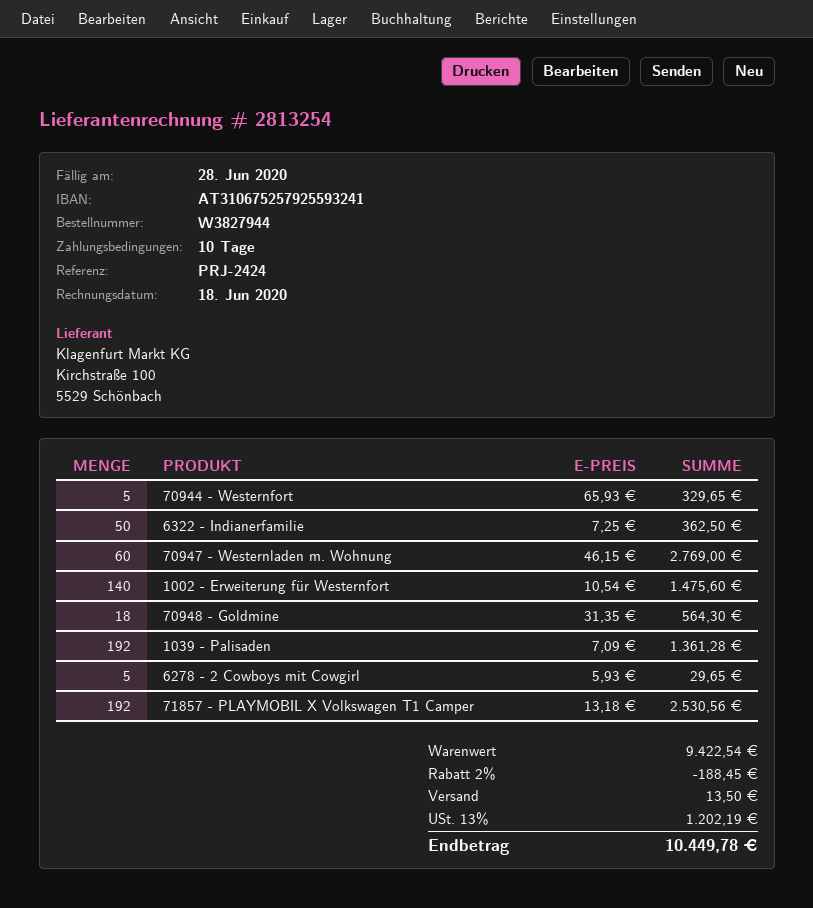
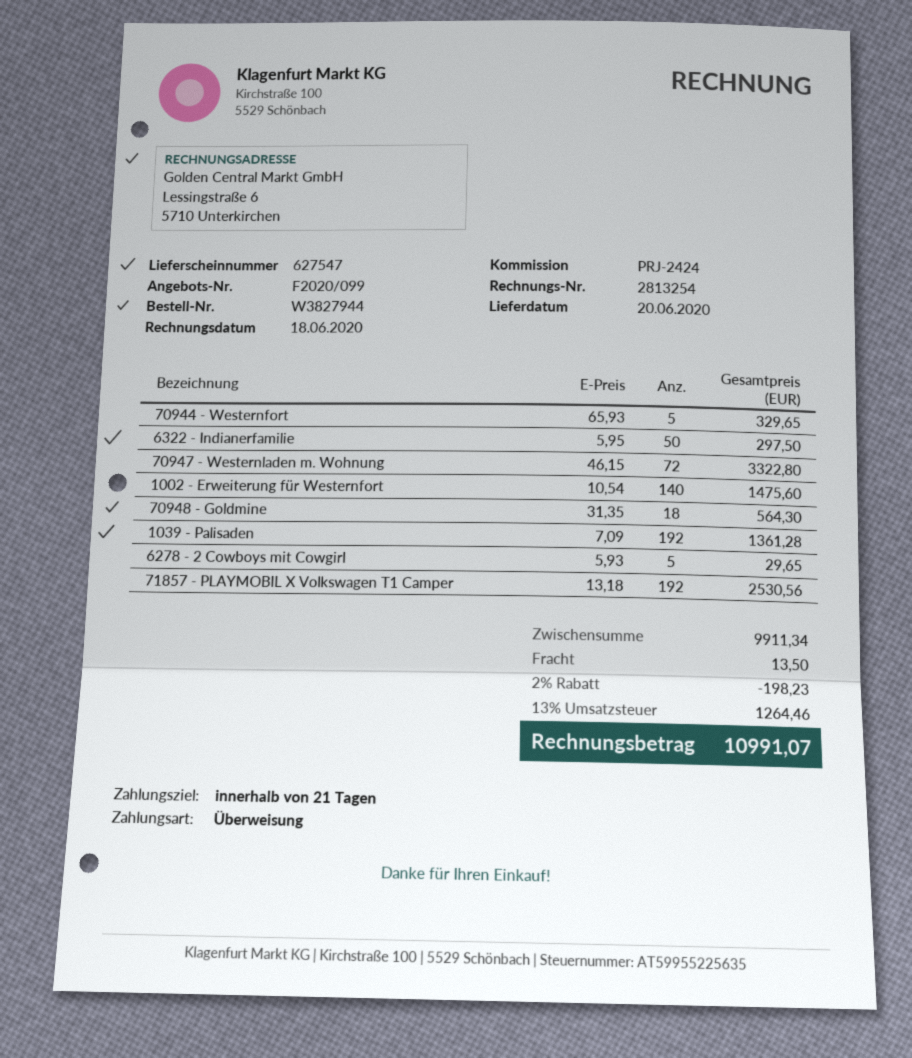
payment terms: 10 days -> 21 days
6322 - Indianerfamilie: 50 x 7.25 = 362.50 -> 50 x 5.95 = 297.50
70947 - Westernladen m. Wohnung: 60 x 46.15 = 2769.00 -> 72 x 46.15 = 3322.80
subtotal: 9422.54 -> 9911.34
discount: 2% = 188.45 -> 2% = 198.23
tax: 13% = 1202.19 -> 13% = 1264.46
total: 10449.78 -> 10991.07

